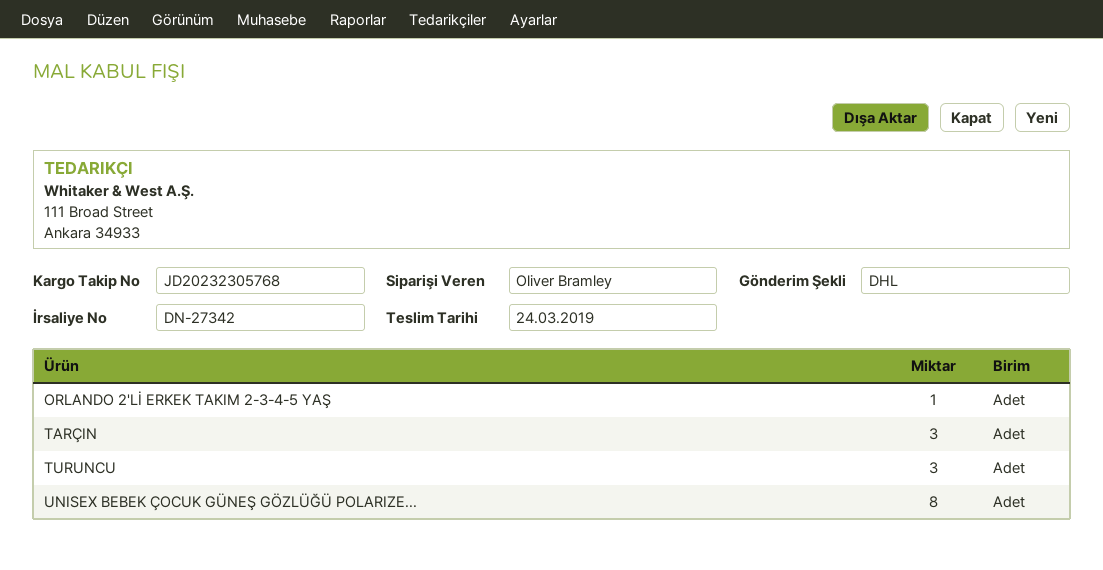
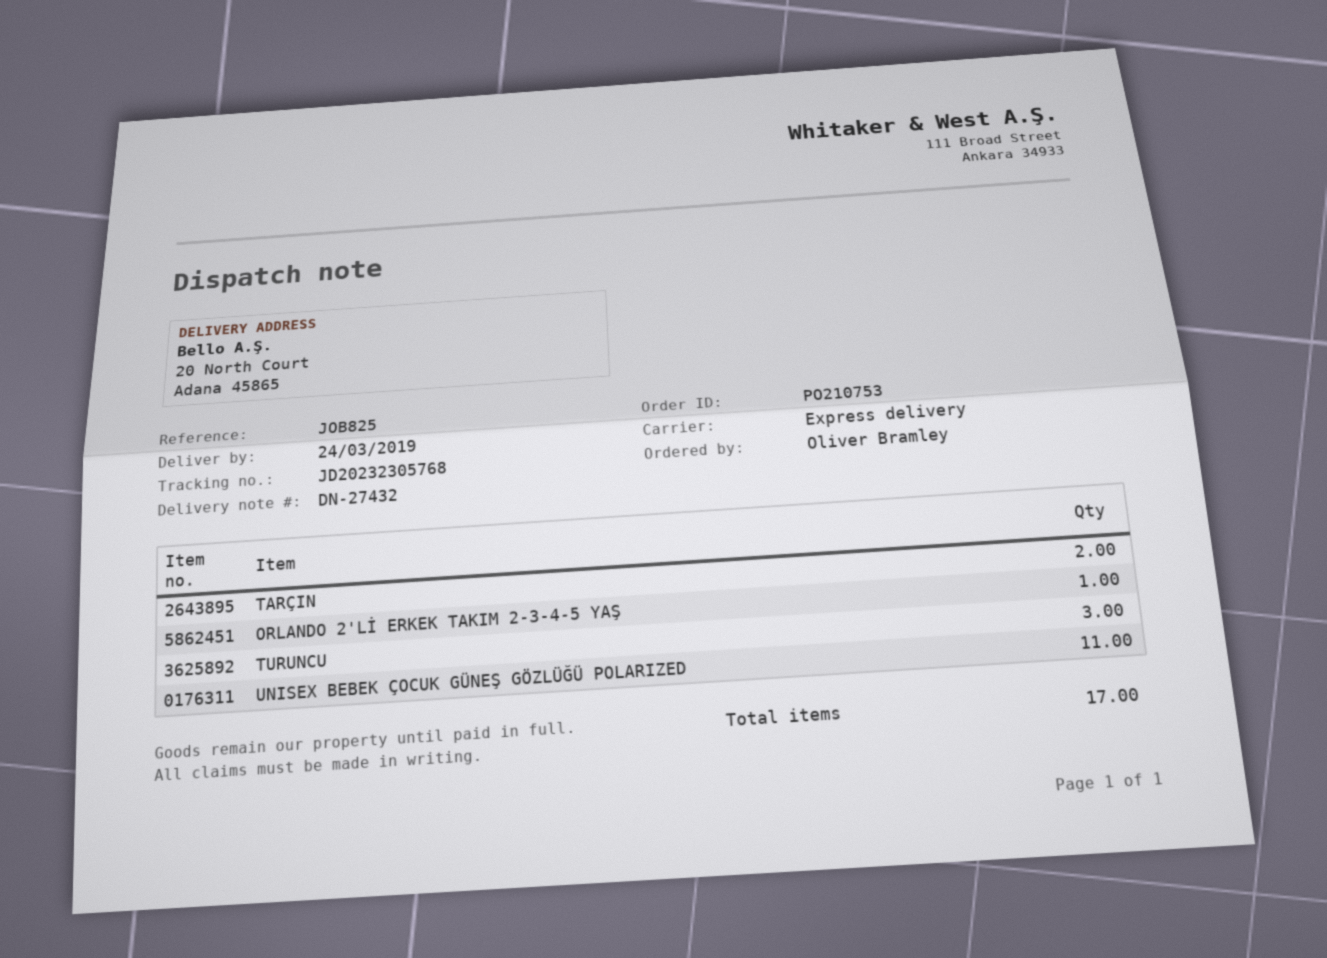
delivery note number: DN-27342 -> DN-27432
shipping method: DHL -> express
TARÇIN: 3 -> 2
UNISEX BEBEK ÇOCUK GÜNEŞ GÖZLÜĞÜ POLARIZE...: 8 -> 11

